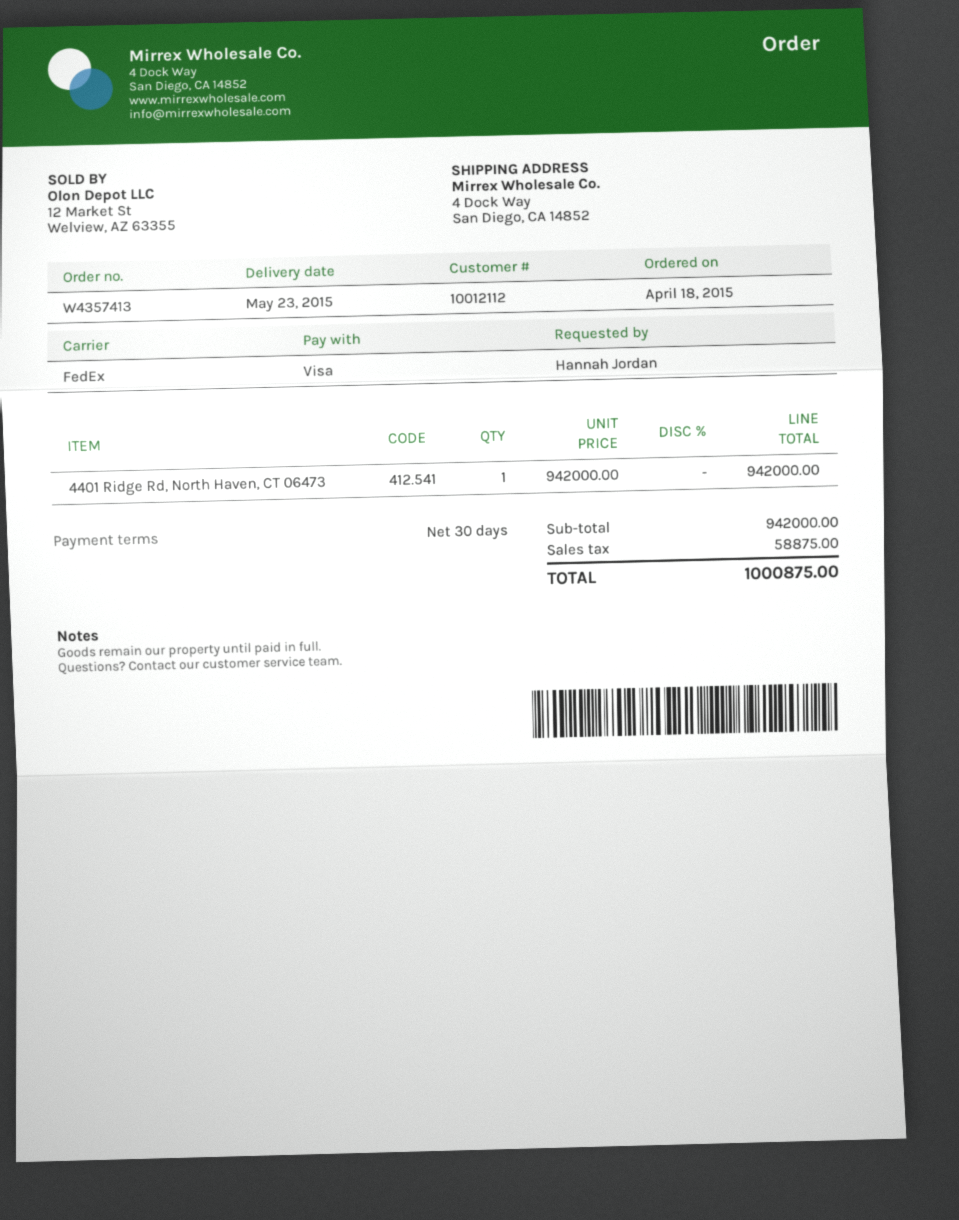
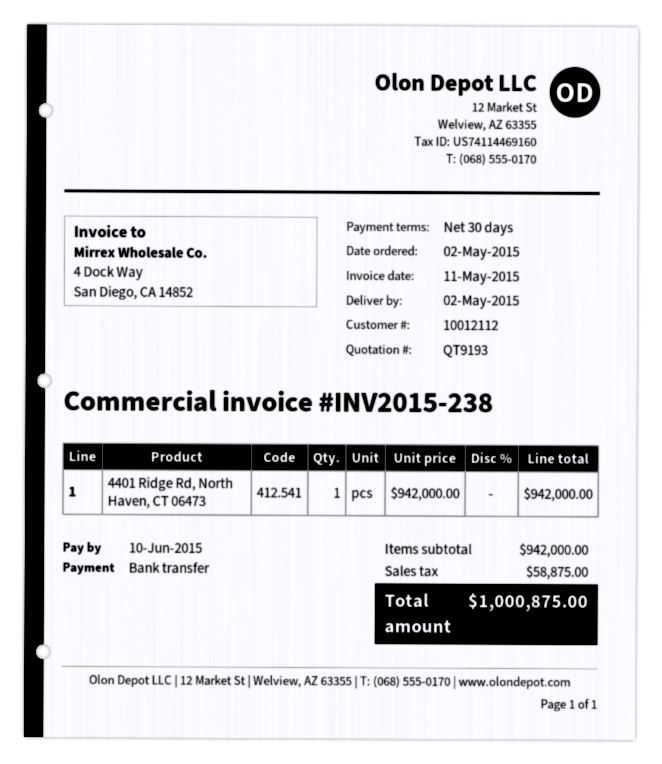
order date: 2015-04-18 -> 2015-05-02
delivery date: 2015-05-23 -> 2015-05-02
payment method: Visa -> bank transfer

